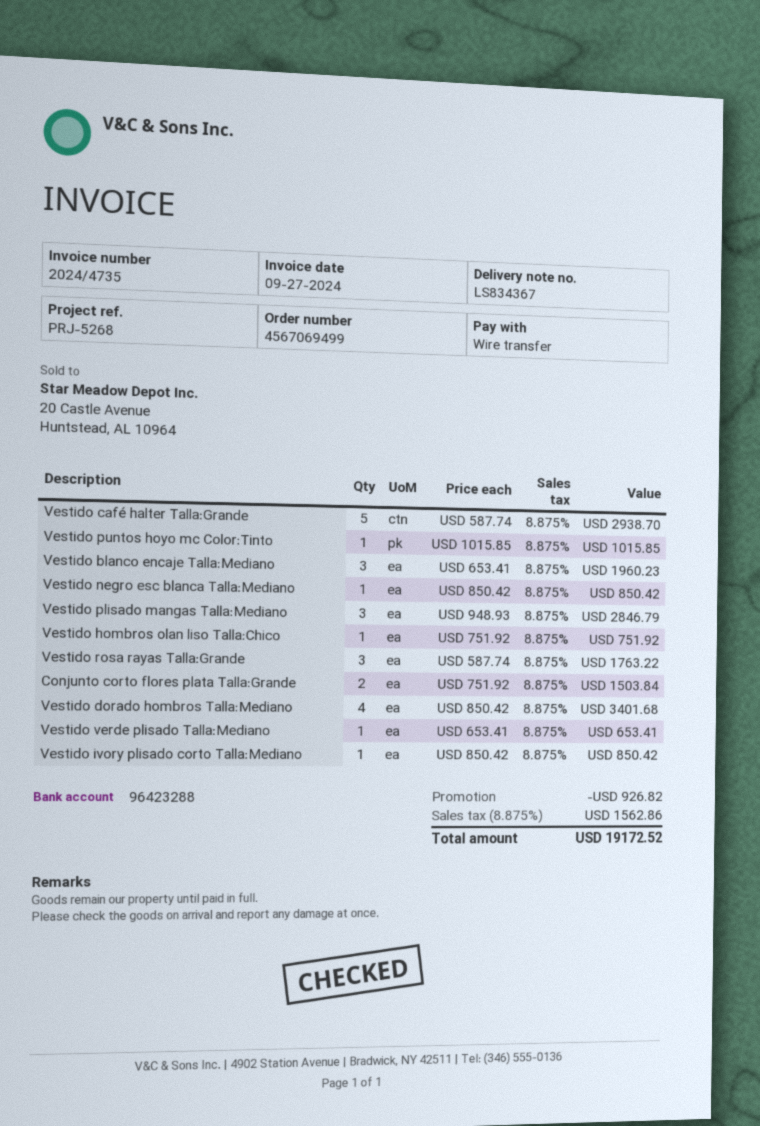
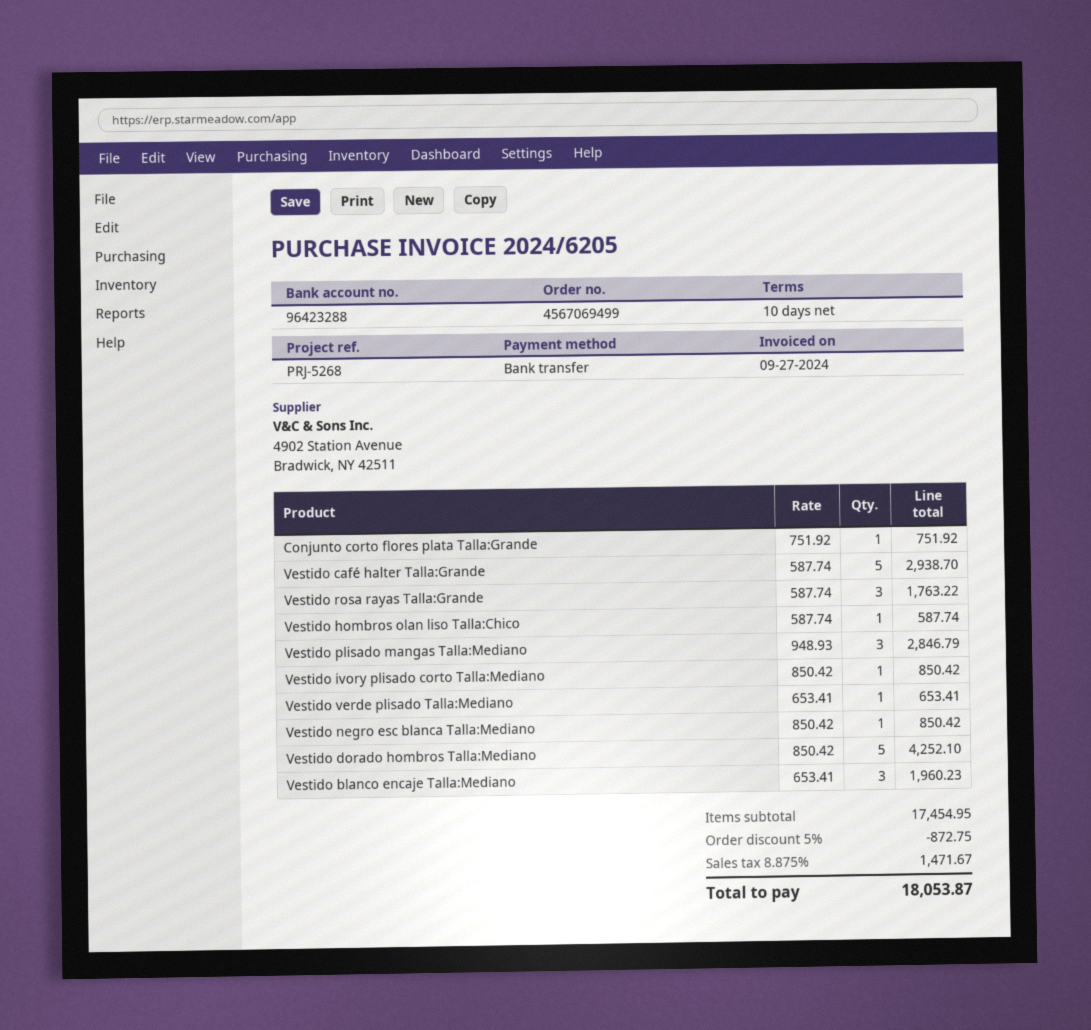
invoice number: 2024/4735 -> 2024/6205
Vestido puntos hoyo mc Color:Tinto: 1 x 1015.85 = 1015.85 -> none
Vestido hombros olan liso Talla:Chico: 1 x 751.92 = 751.92 -> 1 x 587.74 = 587.74
Conjunto corto flores plata Talla:Grande: 2 x 751.92 = 1503.84 -> 1 x 751.92 = 751.92
Vestido dorado hombros Talla:Mediano: 4 x 850.42 = 3401.68 -> 5 x 850.42 = 4252.10
discount: 926.82 -> 872.75
tax: 8.875% = 1562.86 -> 8.875% = 1471.67
total: 19172.52 -> 18053.87

